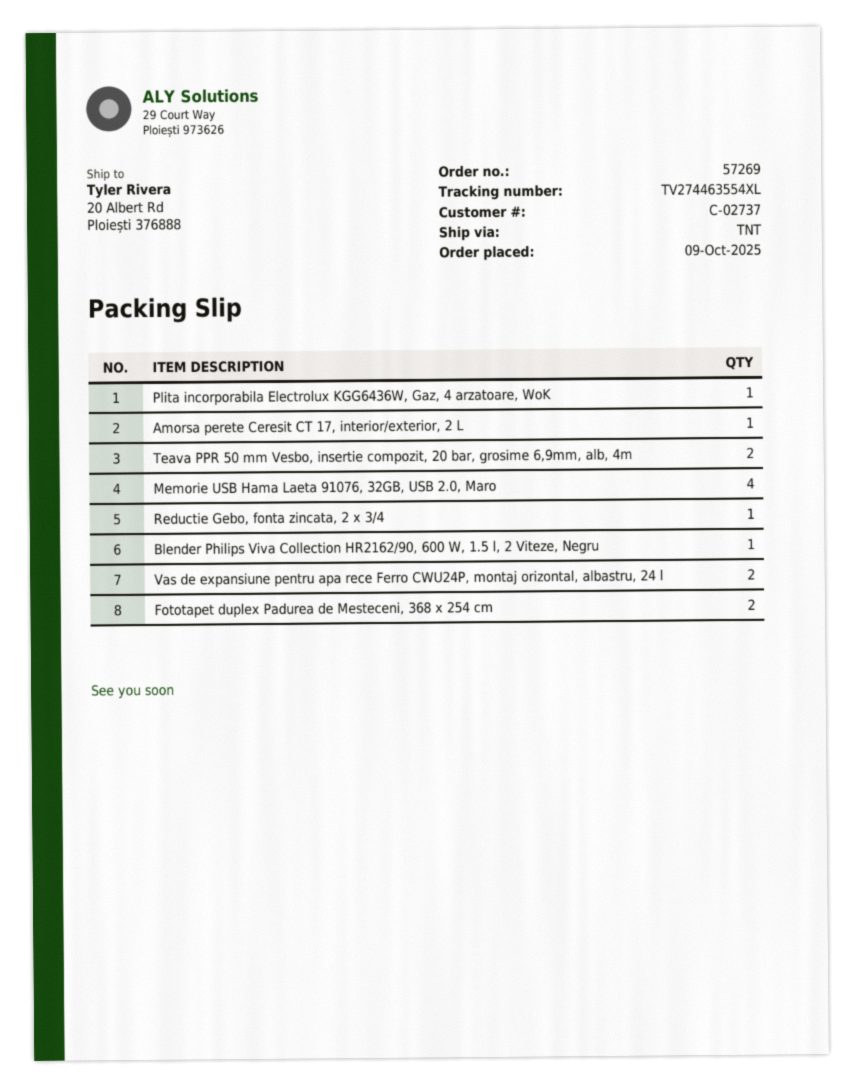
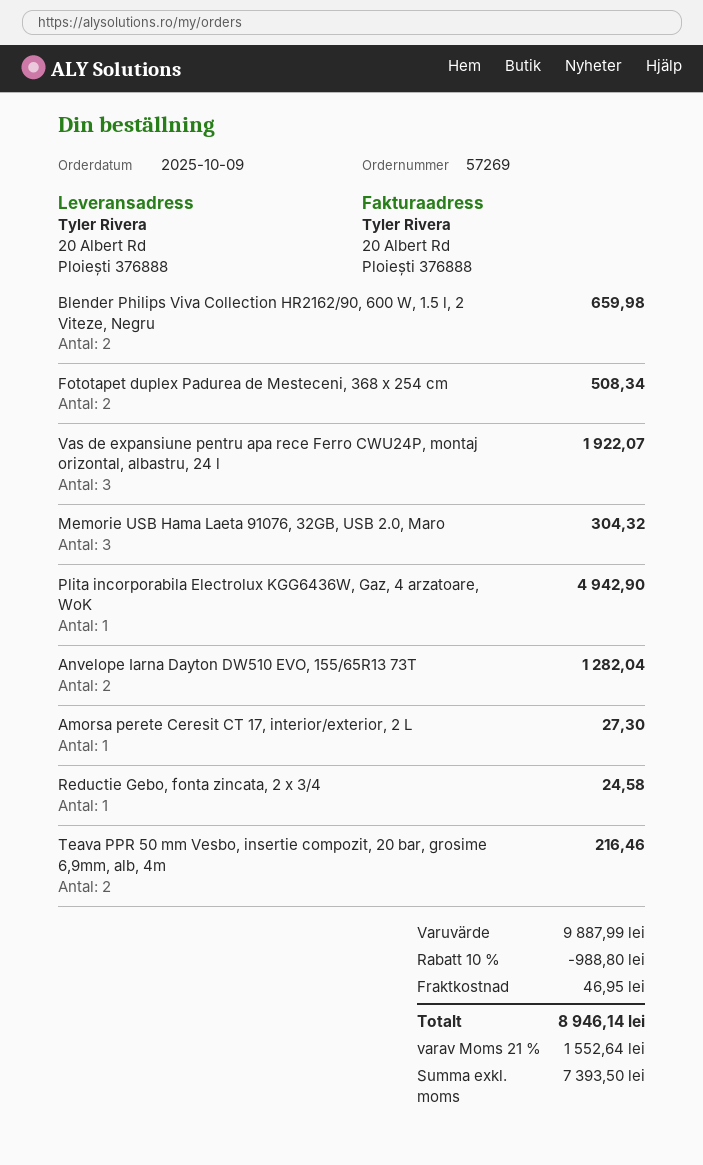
Memorie USB Hama Laeta 91076, 32GB, USB 2.0, Maro: 4 -> 3
Blender Philips Viva Collection HR2162/90, 600 W, 1.5 l, 2 Viteze, Negru: 1 -> 2
Vas de expansiune pentru apa rece Ferro CWU24P, montaj orizontal, albastru, 24 l: 2 -> 3
Anvelope Iarna Dayton DW510 EVO, 155/65R13 73T: none -> 2

